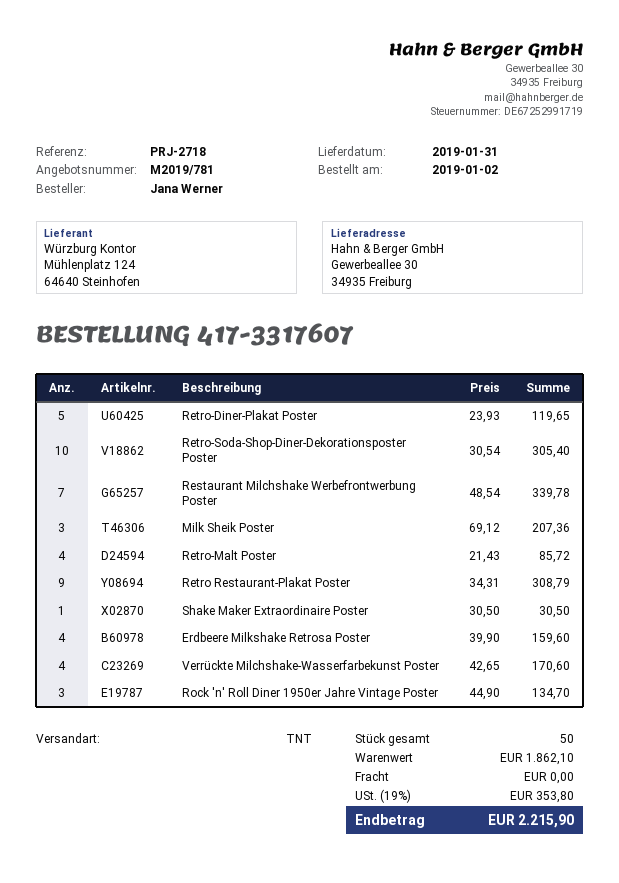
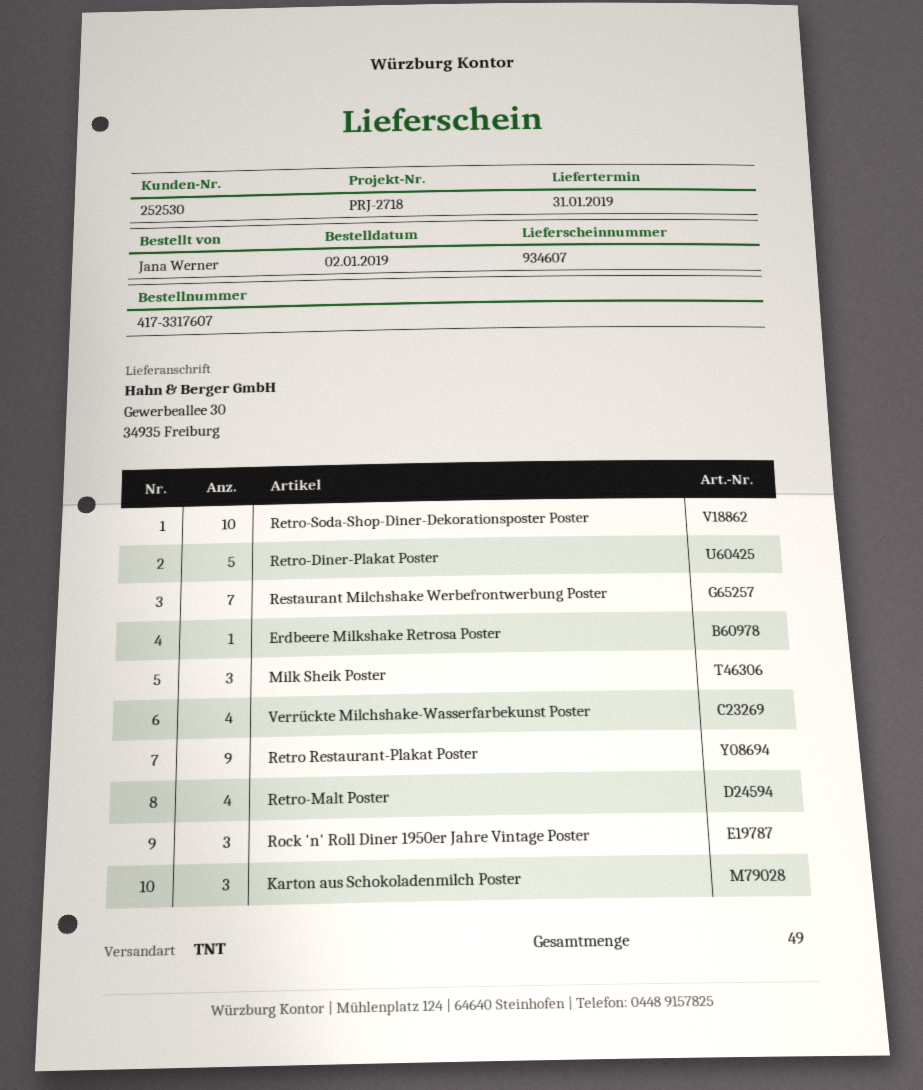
Shake Maker Extraordinaire Poster: 1 -> none
Erdbeere Milkshake Retrosa Poster: 4 -> 1
Karton aus Schokoladenmilch Poster: none -> 3
total quantity: 50 -> 49

